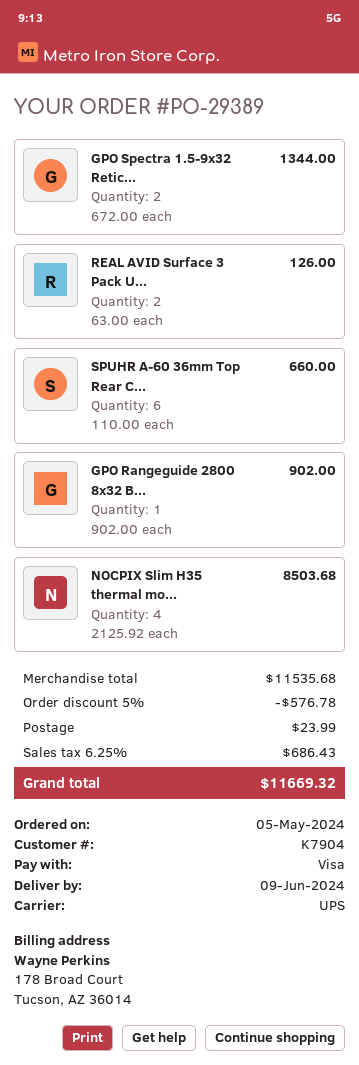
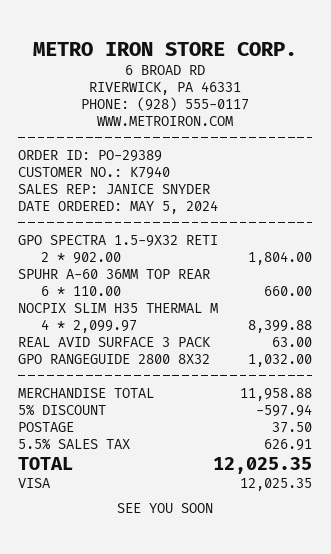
customer number: K7904 -> K7940
GPO Spectra 1.5-9x32 Retic...: 2 x 672.00 = 1344.00 -> 2 x 902.00 = 1804.00
REAL AVID Surface 3 Pack U...: 2 x 63.00 = 126.00 -> 1 x 63.00 = 63.00
GPO Rangeguide 2800 8x32 B...: 1 x 902.00 = 902.00 -> 1 x 1032.00 = 1032.00
NOCPIX Slim H35 thermal mo...: 4 x 2125.92 = 8503.68 -> 4 x 2099.97 = 8399.88
subtotal: 11535.68 -> 11958.88
discount: 5% = 576.78 -> 5% = 597.94
shipping: 23.99 -> 37.50
tax: 6.25% = 686.43 -> 5.5% = 626.91
total: 11669.32 -> 12025.35

